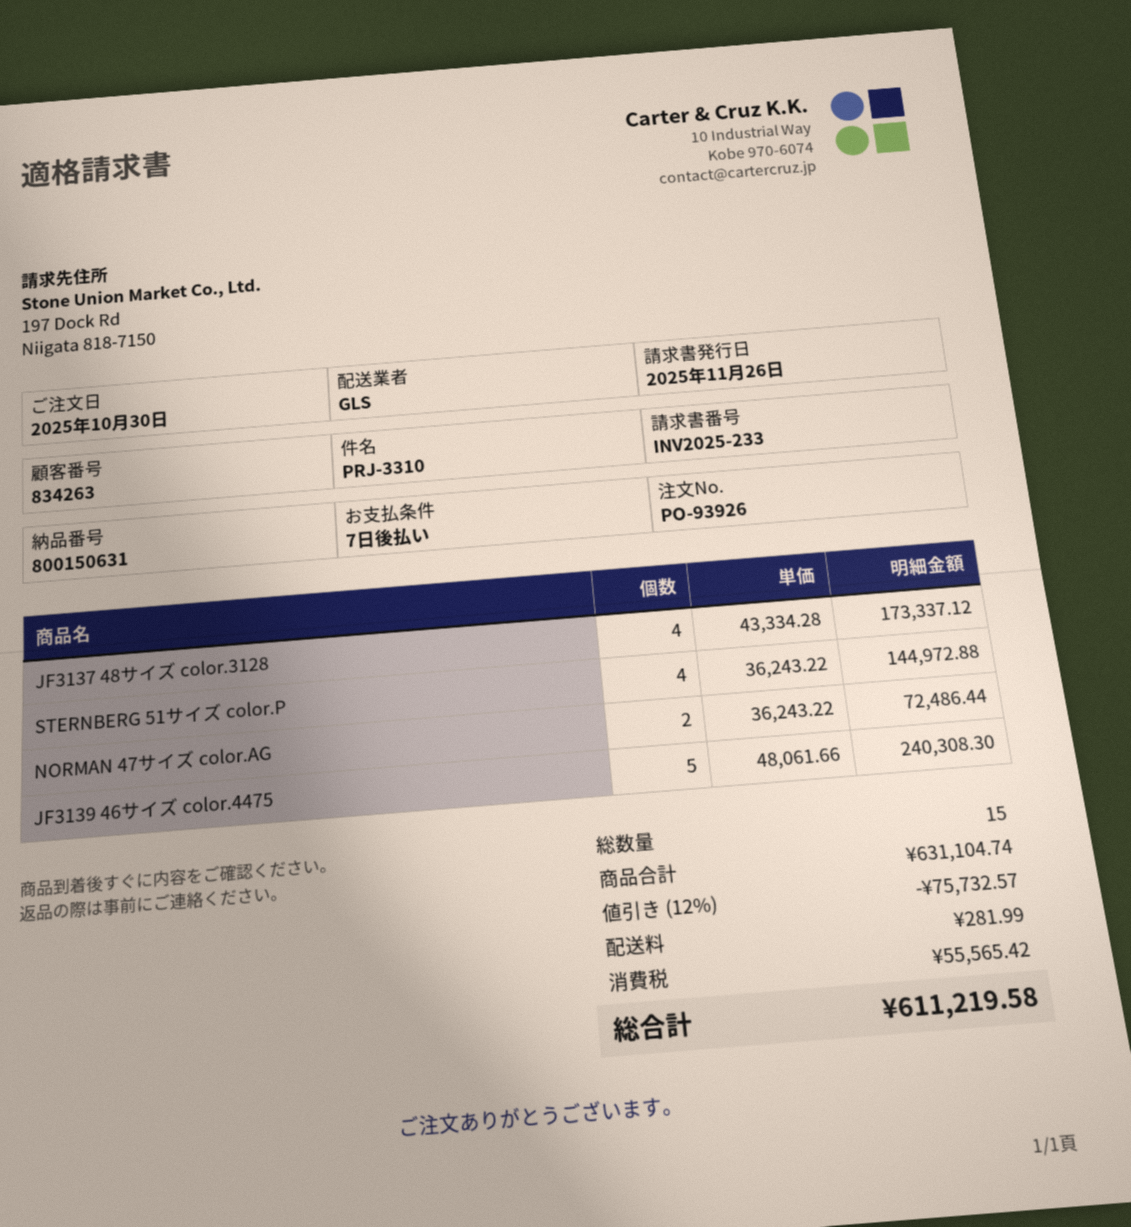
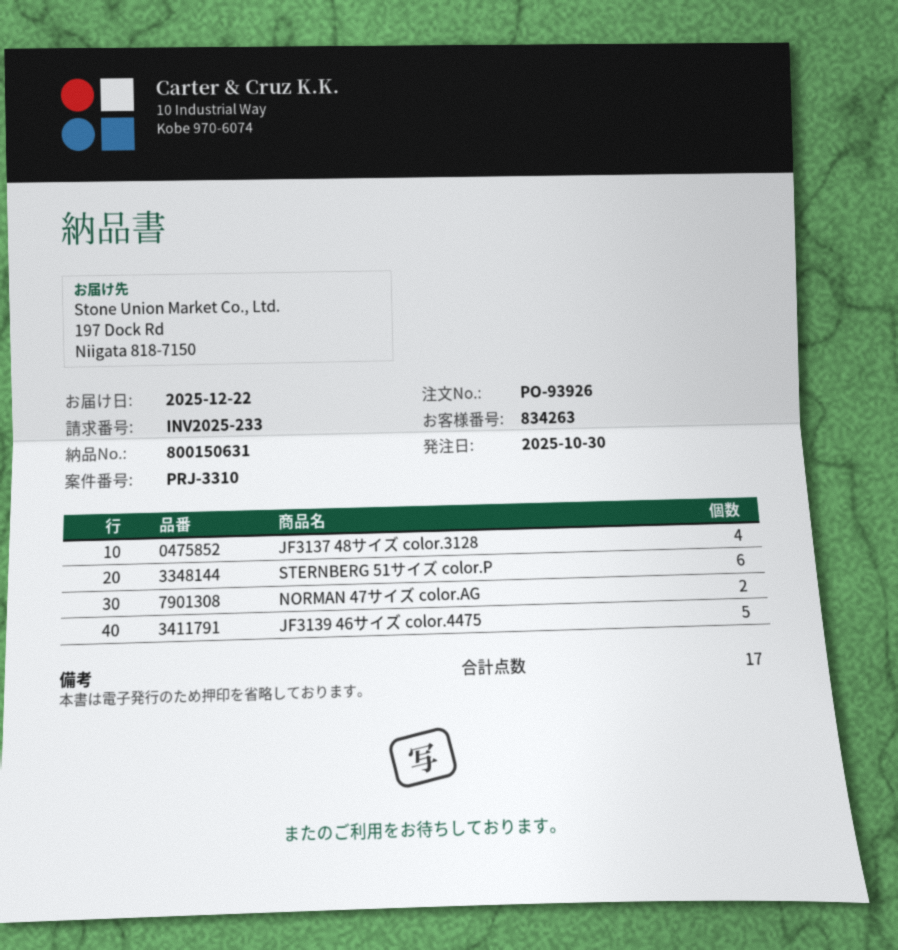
STERNBERG 51サイズ color.P: 4 -> 6
total quantity: 15 -> 17

